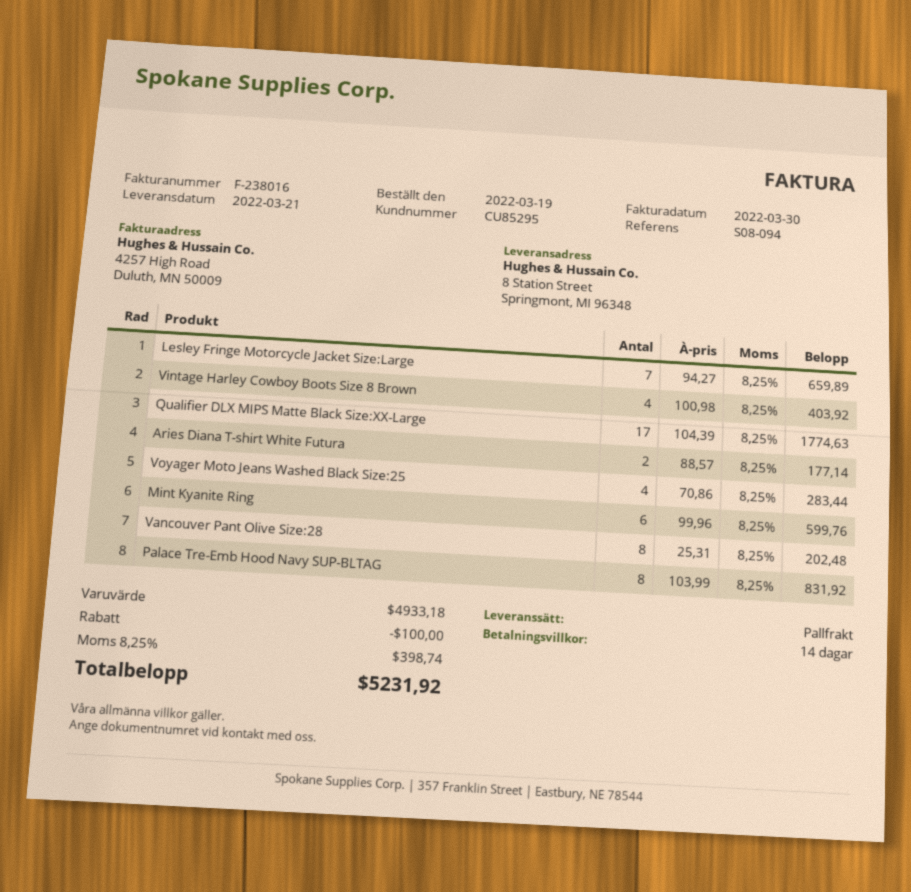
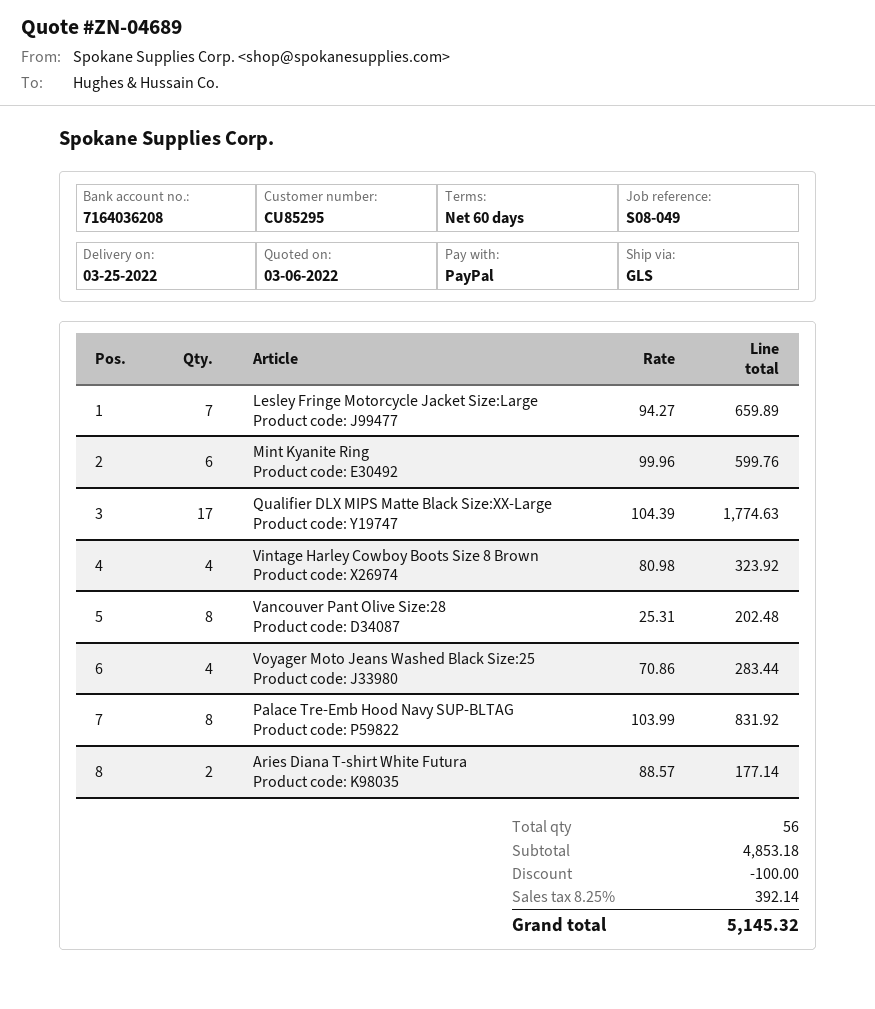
delivery date: 2022-03-21 -> 2022-03-25
payment terms: 14 days -> 60 days
reference: S08-094 -> S08-049
shipping method: pallet freight -> GLS
Vintage Harley Cowboy Boots Size 8 Brown: 4 x 100.98 = 403.92 -> 4 x 80.98 = 323.92
subtotal: 4933.18 -> 4853.18
tax: 8.25% = 398.74 -> 8.25% = 392.14
total: 5231.92 -> 5145.32

